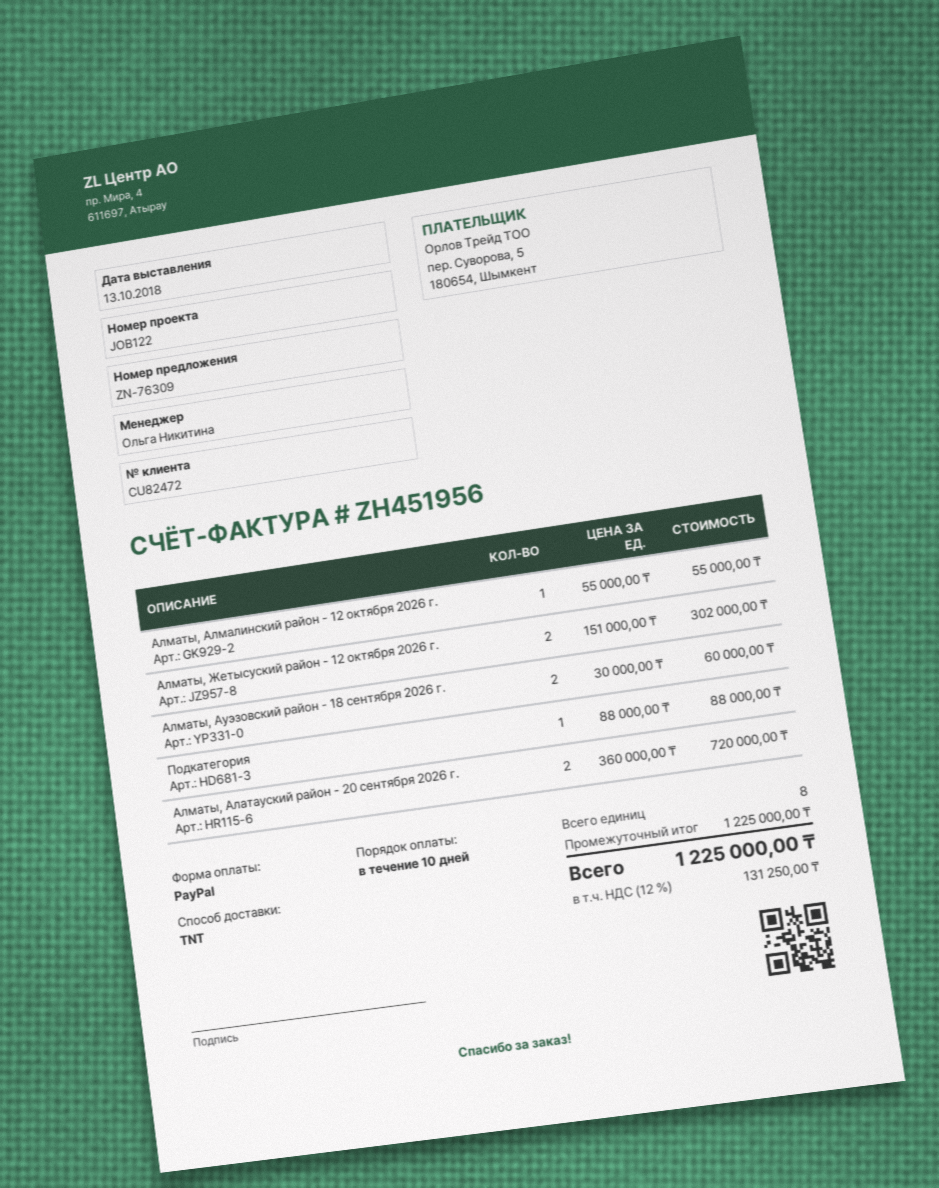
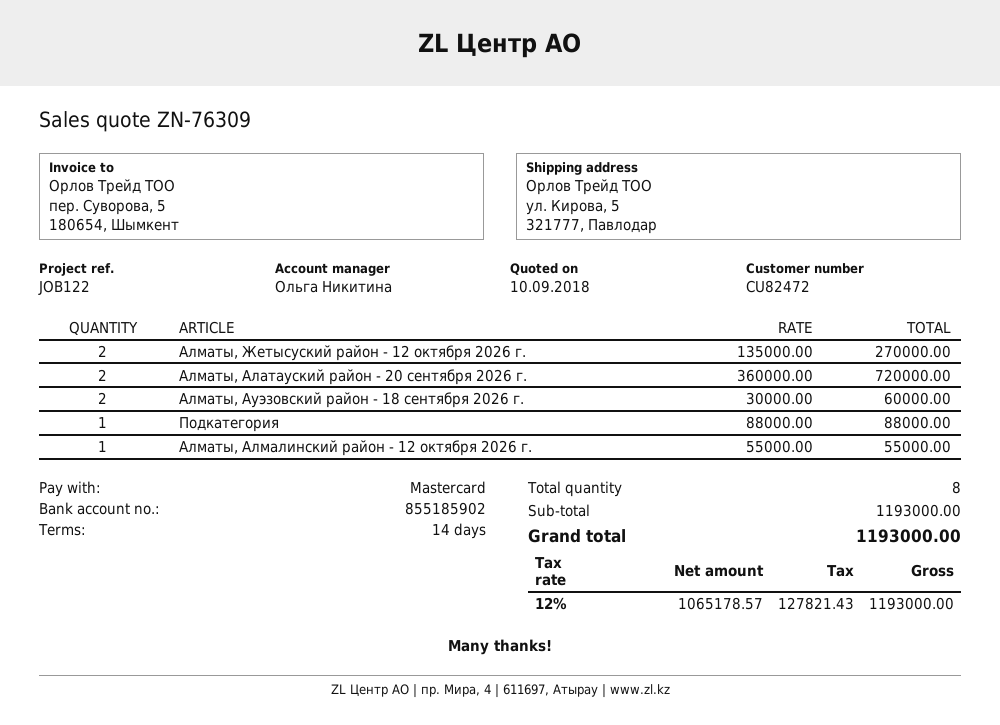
payment terms: 10 days -> 14 days
payment method: PayPal -> Mastercard
Алматы, Жетысуский район - 12 октября 2026 г.: 2 x 151000.00 = 302000.00 -> 2 x 135000.00 = 270000.00
subtotal: 1225000.00 -> 1193000.00
tax: 12% = 131250.00 -> 12% = 127821.43
total: 1225000.00 -> 1193000.00

